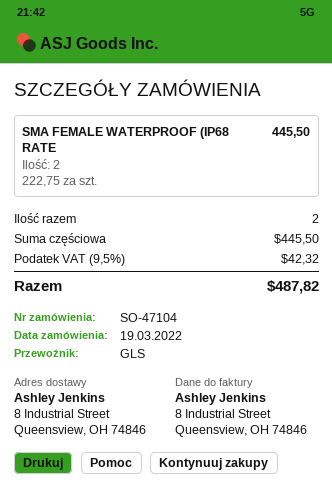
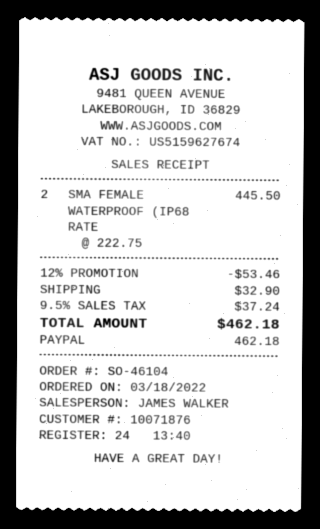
order number: SO-47104 -> SO-46104
order date: 2022-03-19 -> 2022-03-18
discount: none -> 12% = 53.46
shipping: none -> 32.90
tax: 9.5% = 42.32 -> 9.5% = 37.24
total: 487.82 -> 462.18

